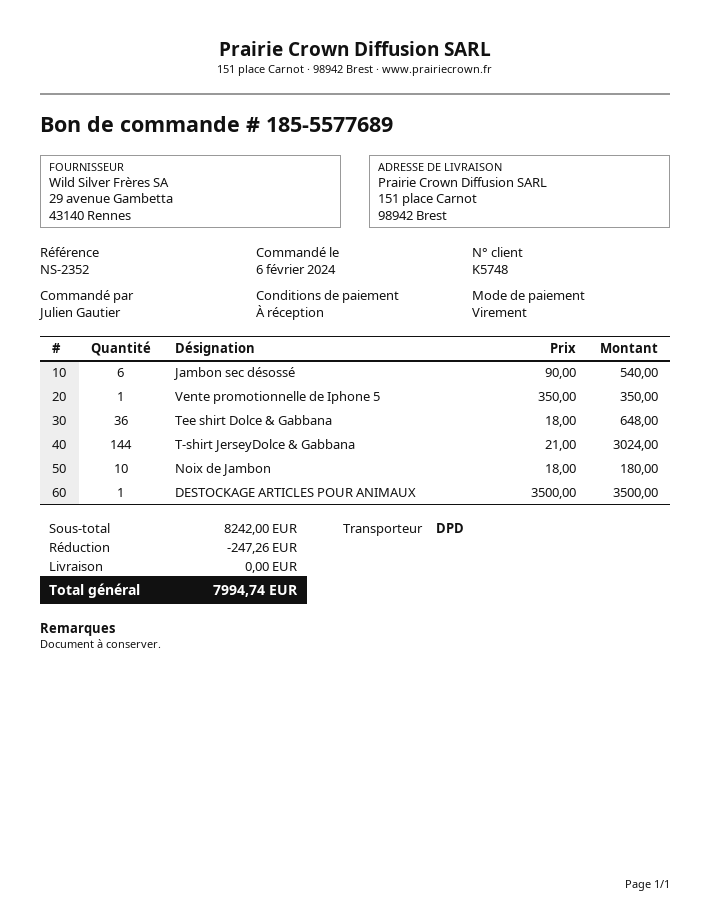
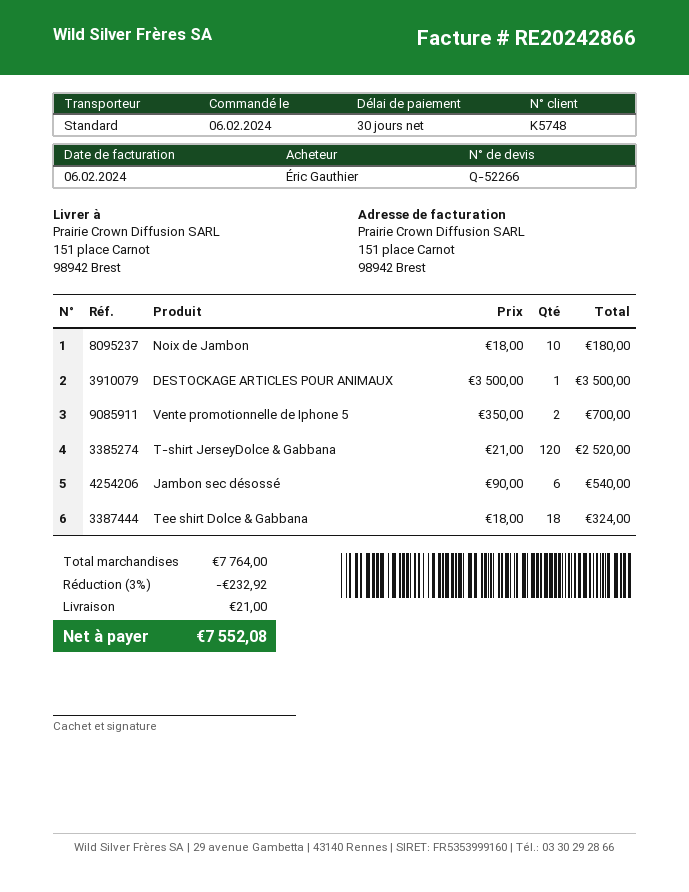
payment terms: on receipt -> 30 days
ordered by: Julien Gautier -> Éric Gauthier
shipping method: DPD -> standard
Vente promotionnelle de Iphone 5: 1 x 350.00 = 350.00 -> 2 x 350.00 = 700.00
Tee shirt Dolce & Gabbana: 36 x 18.00 = 648.00 -> 18 x 18.00 = 324.00
T-shirt JerseyDolce & Gabbana: 144 x 21.00 = 3024.00 -> 120 x 21.00 = 2520.00
subtotal: 8242.00 -> 7764.00
discount: 247.26 -> 232.92
shipping: 0.00 -> 21.00
total: 7994.74 -> 7552.08

